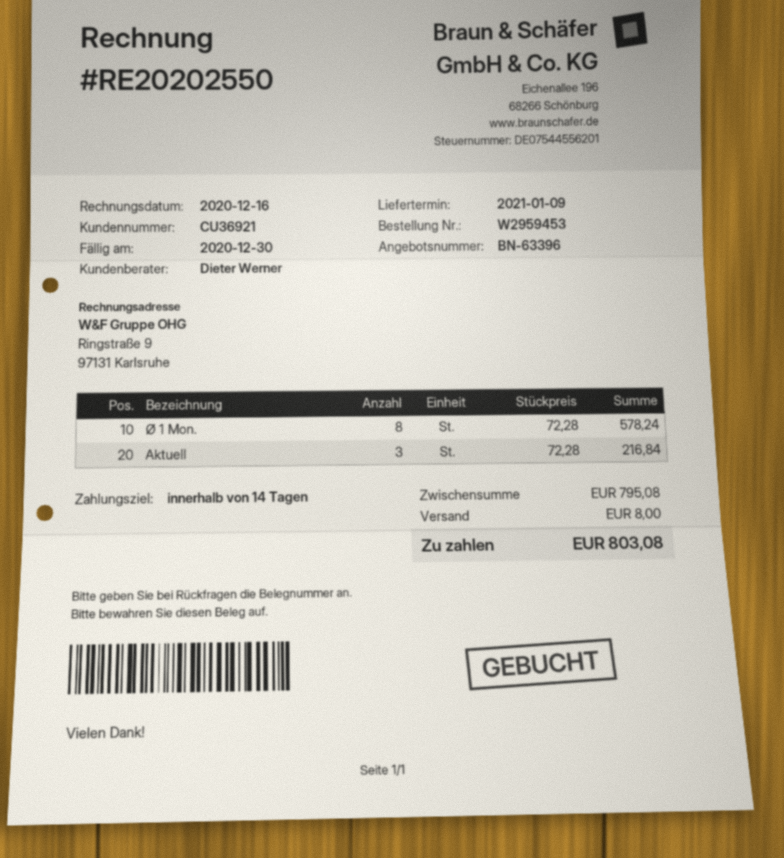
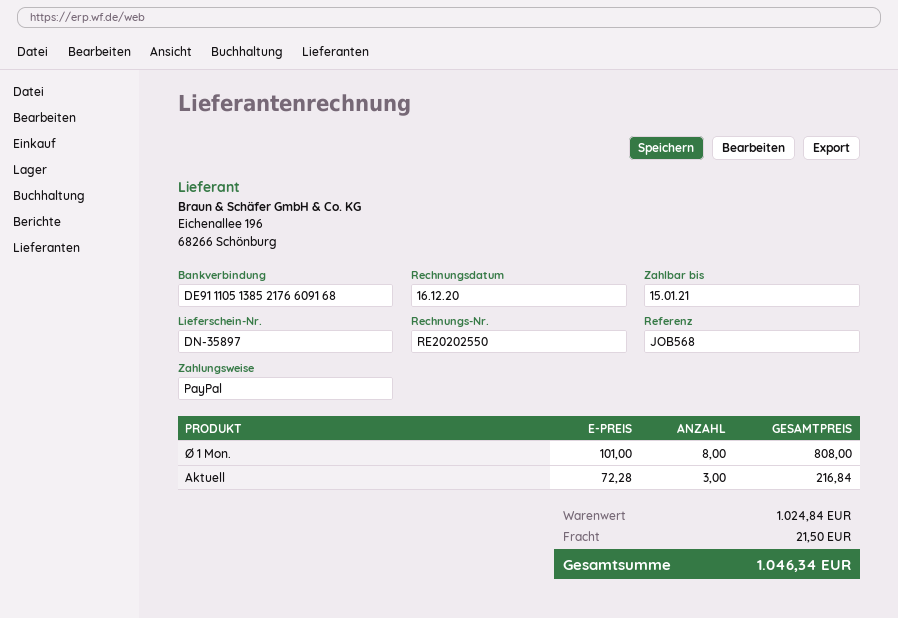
due date: 2020-12-30 -> 2021-01-15
Ø 1 Mon.: 8 x 72.28 = 578.24 -> 8 x 101.00 = 808.00
subtotal: 795.08 -> 1024.84
shipping: 8.00 -> 21.50
total: 803.08 -> 1046.34

